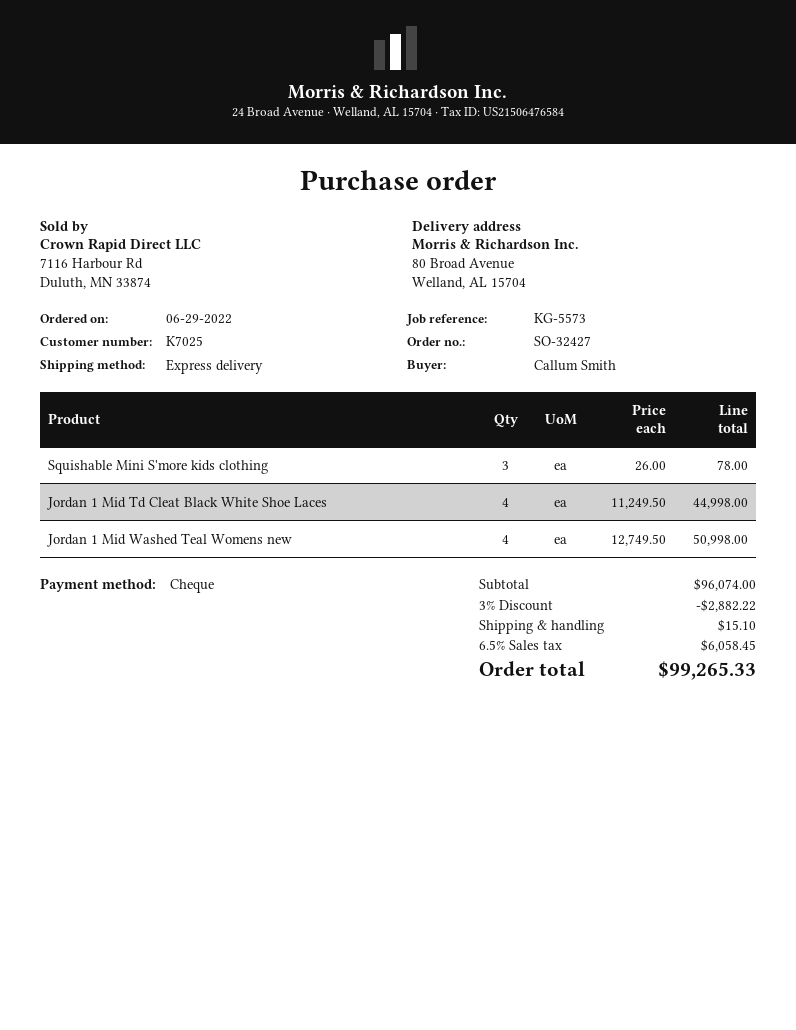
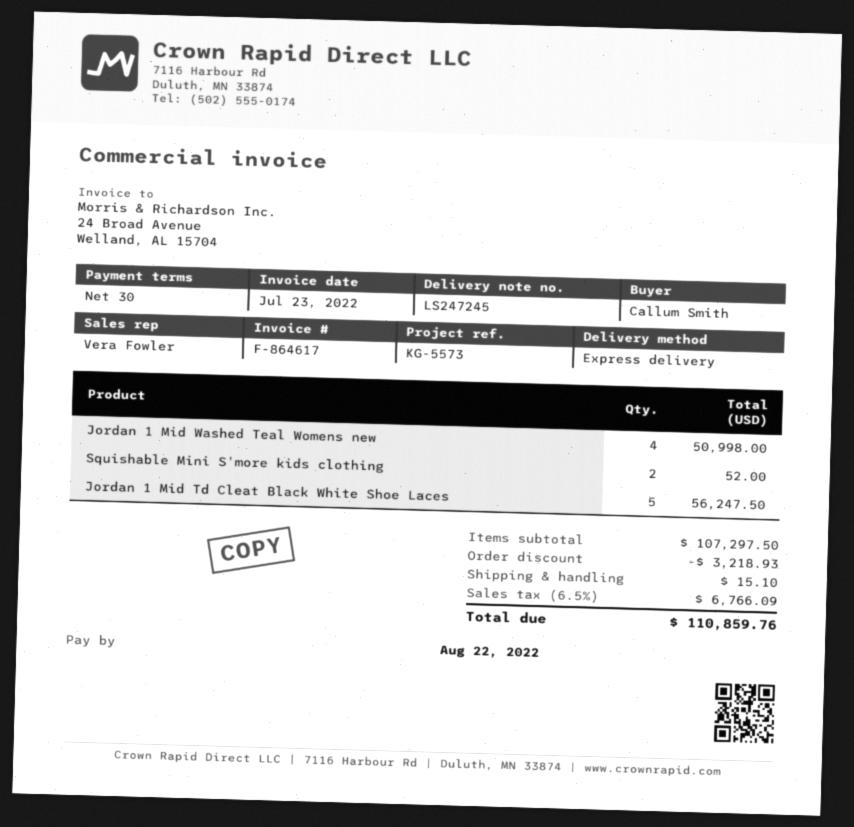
Squishable Mini S'more kids clothing: 3 for 78.00 -> 2 for 52.00
Jordan 1 Mid Td Cleat Black White Shoe Laces: 4 for 44998.00 -> 5 for 56247.50
subtotal: 96074.00 -> 107297.50
discount: 2882.22 -> 3218.93
tax: 6.5% = 6058.45 -> 6.5% = 6766.09
total: 99265.33 -> 110859.76

